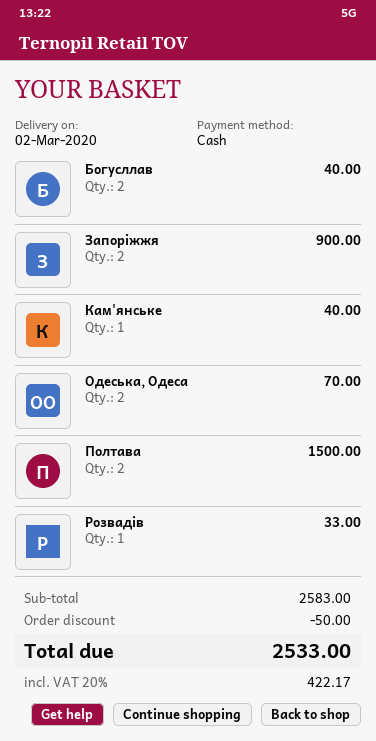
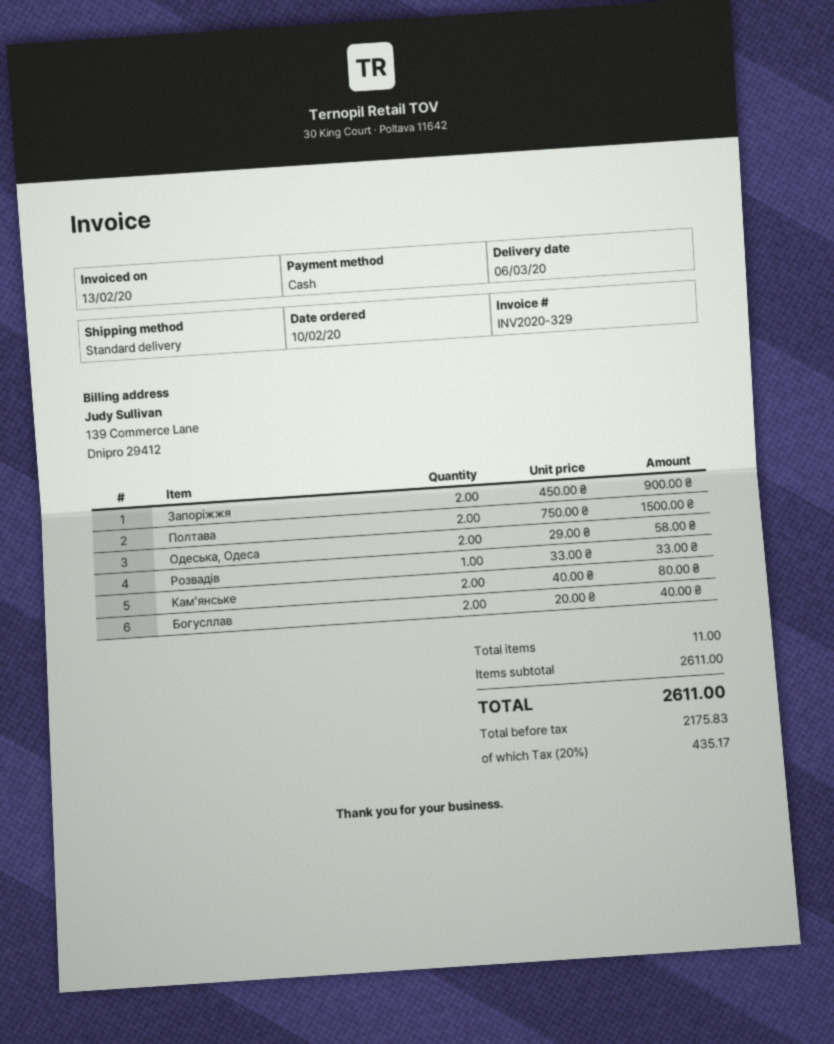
delivery date: 2020-03-02 -> 2020-03-06
Кам'янське: 1 for 40.00 -> 2 for 80.00
Одеська, Одеса: 2 for 70.00 -> 2 for 58.00
subtotal: 2583.00 -> 2611.00
discount: 50.00 -> none
tax: 20% = 422.17 -> 20% = 435.17
total: 2533.00 -> 2611.00

